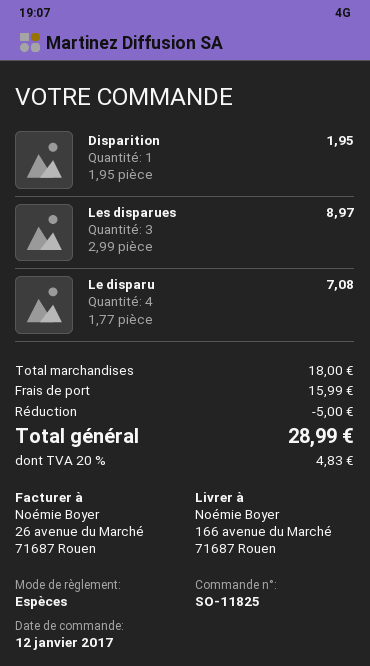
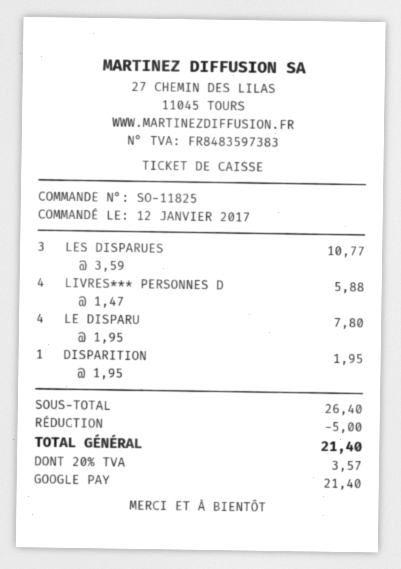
payment method: cash -> Google Pay
Les disparues: 3 x 2.99 = 8.97 -> 3 x 3.59 = 10.77
Le disparu: 4 x 1.77 = 7.08 -> 4 x 1.95 = 7.80
LIVRES*** PERSONNES D: none -> 4 x 1.47 = 5.88
subtotal: 18.00 -> 26.40
shipping: 15.99 -> none
tax: 20% = 4.83 -> 20% = 3.57
total: 28.99 -> 21.40

